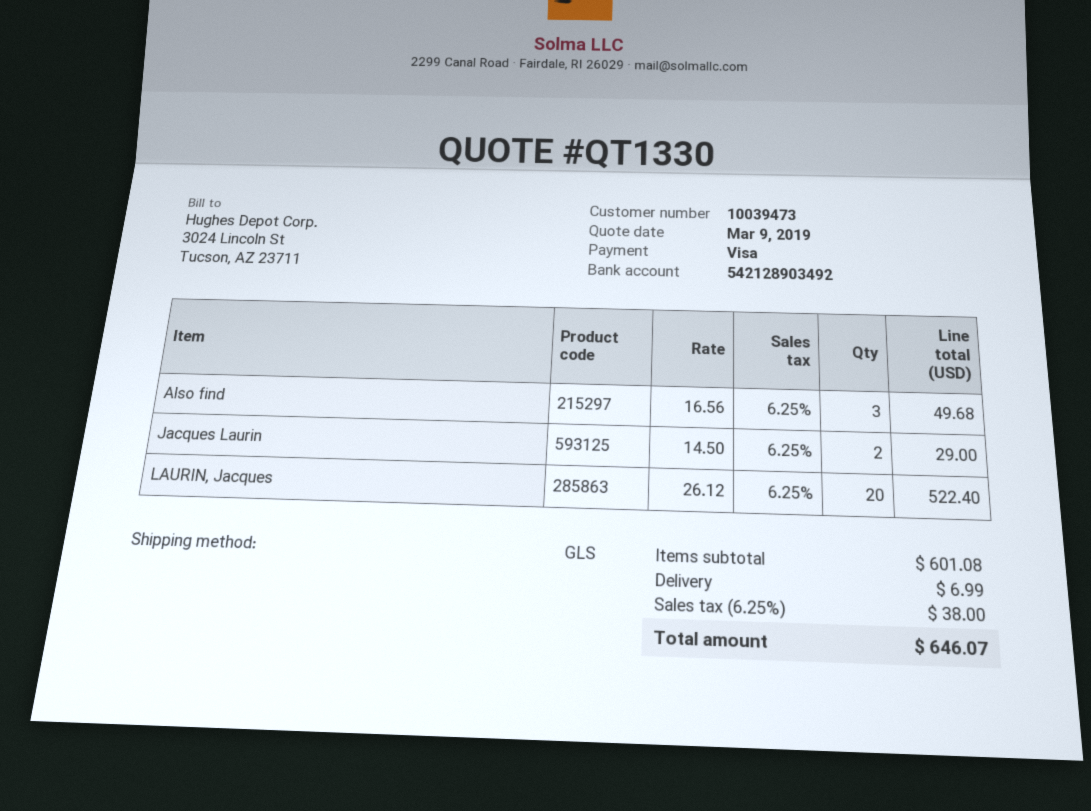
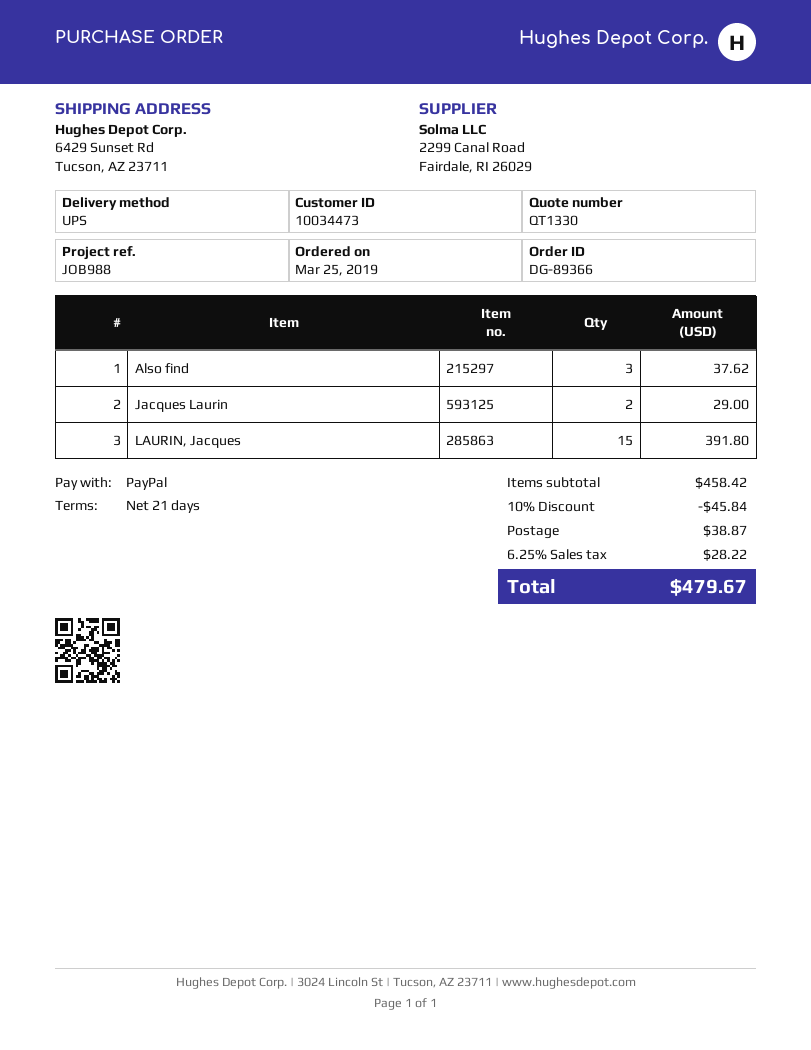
customer number: 10039473 -> 10034473
payment method: Visa -> PayPal
shipping method: GLS -> UPS
Also find: 3 for 49.68 -> 3 for 37.62
LAURIN, Jacques: 20 for 522.40 -> 15 for 391.80
subtotal: 601.08 -> 458.42
discount: none -> 10% = 45.84
shipping: 6.99 -> 38.87
tax: 6.25% = 38.00 -> 6.25% = 28.22
total: 646.07 -> 479.67

